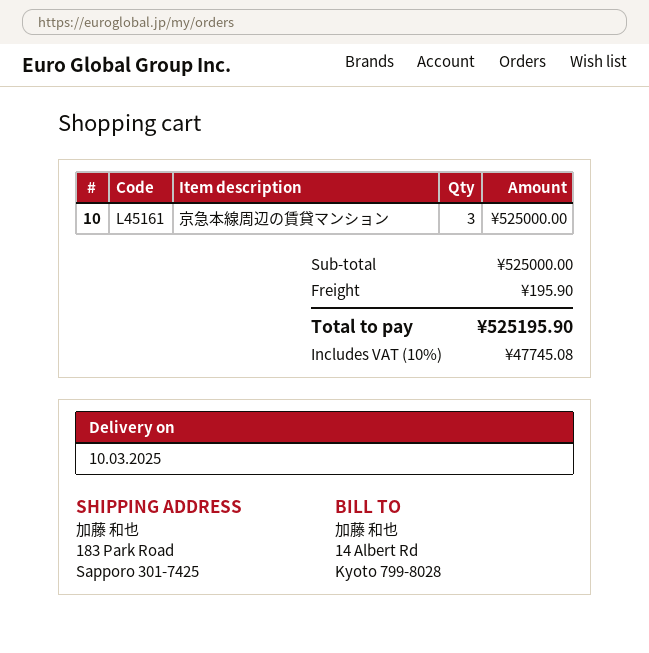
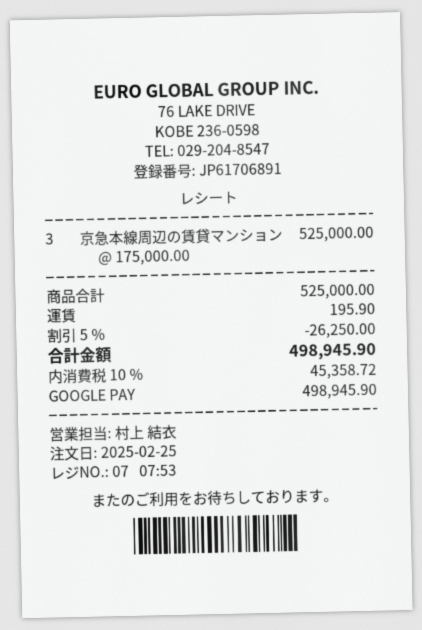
discount: none -> 5% = 26250.00
tax: 10% = 47745.08 -> 10% = 45358.72
total: 525195.90 -> 498945.90

